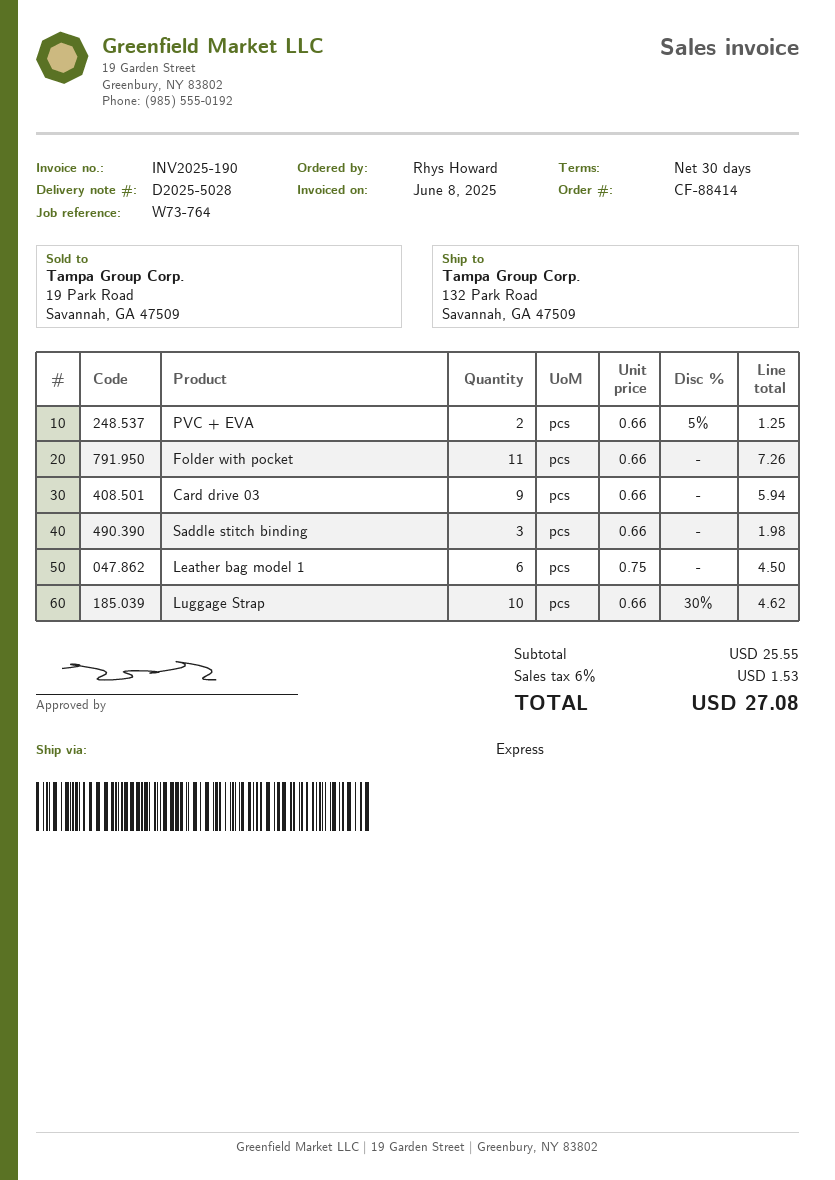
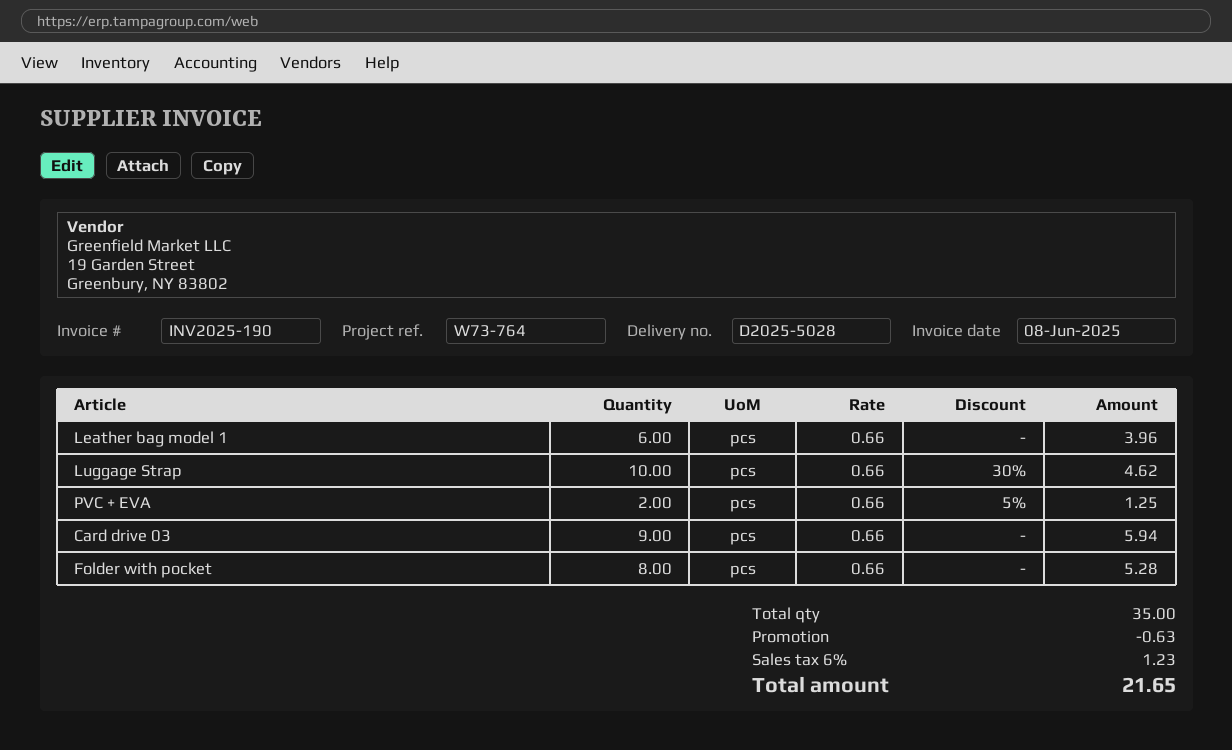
Folder with pocket: 11 x 0.66 = 7.26 -> 8 x 0.66 = 5.28
Saddle stitch binding: 3 x 0.66 = 1.98 -> none
Leather bag model 1: 6 x 0.75 = 4.50 -> 6 x 0.66 = 3.96
discount: none -> 0.63
tax: 6% = 1.53 -> 6% = 1.23
total: 27.08 -> 21.65

